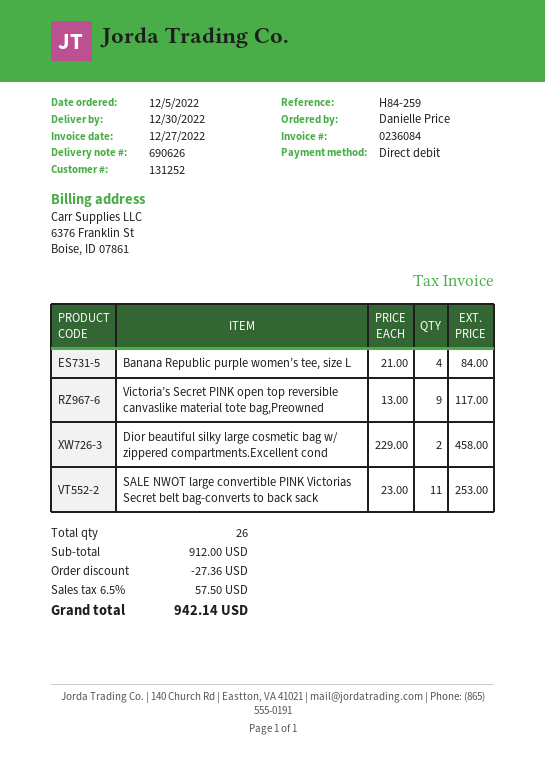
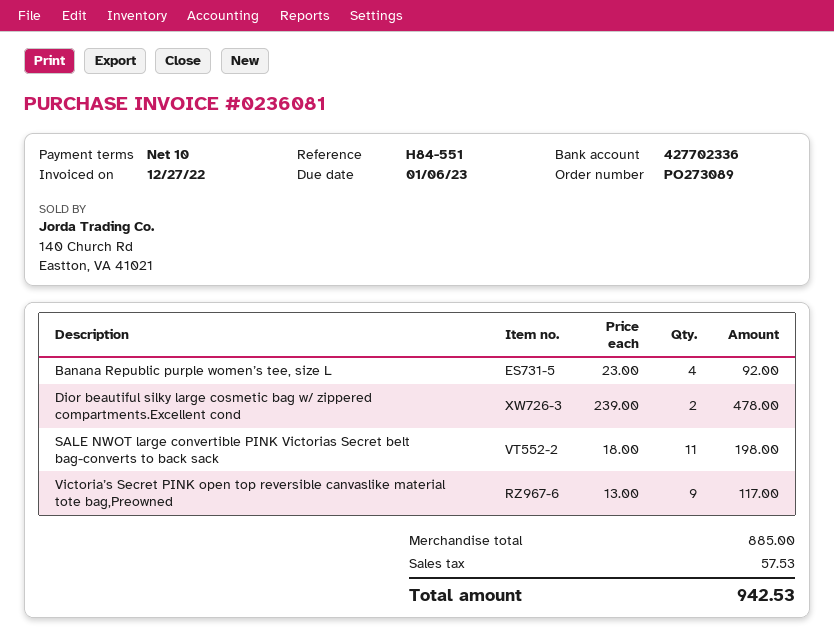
invoice number: 0236084 -> 0236081
reference: H84-259 -> H84-551
Banana Republic purple women’s tee, size L: 4 x 21.00 = 84.00 -> 4 x 23.00 = 92.00
Dior beautiful silky large cosmetic bag w/ zippered compartments.Excellent cond: 2 x 229.00 = 458.00 -> 2 x 239.00 = 478.00
SALE NWOT large convertible PINK Victorias Secret belt bag-converts to back sack: 11 x 23.00 = 253.00 -> 11 x 18.00 = 198.00
subtotal: 912.00 -> 885.00
discount: 27.36 -> none
tax: 57.50 -> 57.53
total: 942.14 -> 942.53

